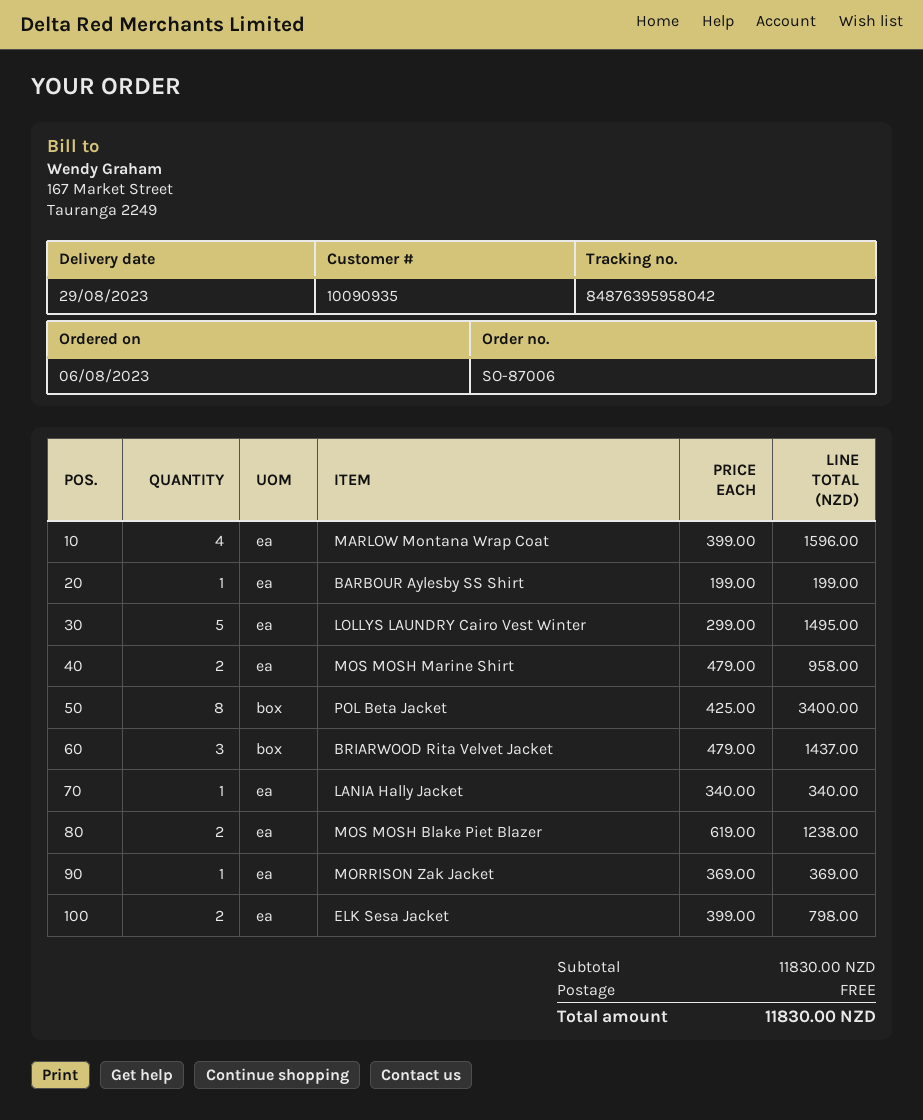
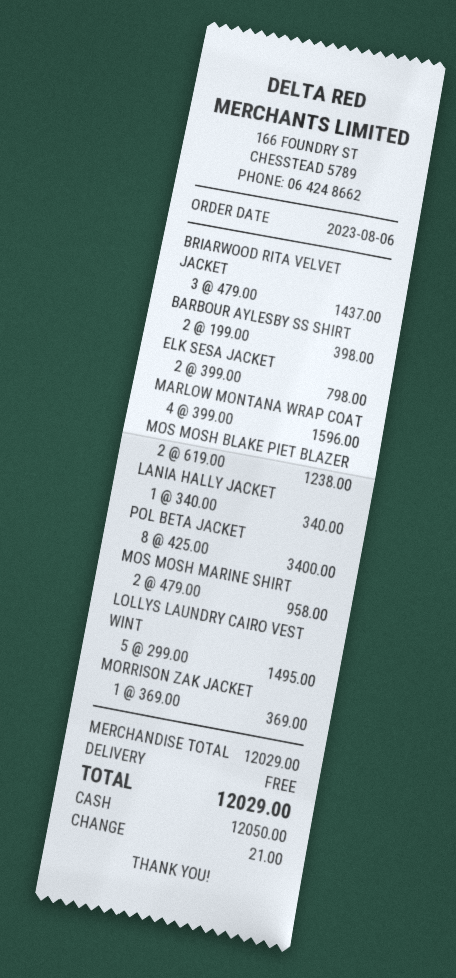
BARBOUR Aylesby SS Shirt: 1 x 199.00 = 199.00 -> 2 x 199.00 = 398.00
subtotal: 11830.00 -> 12029.00
total: 11830.00 -> 12029.00

